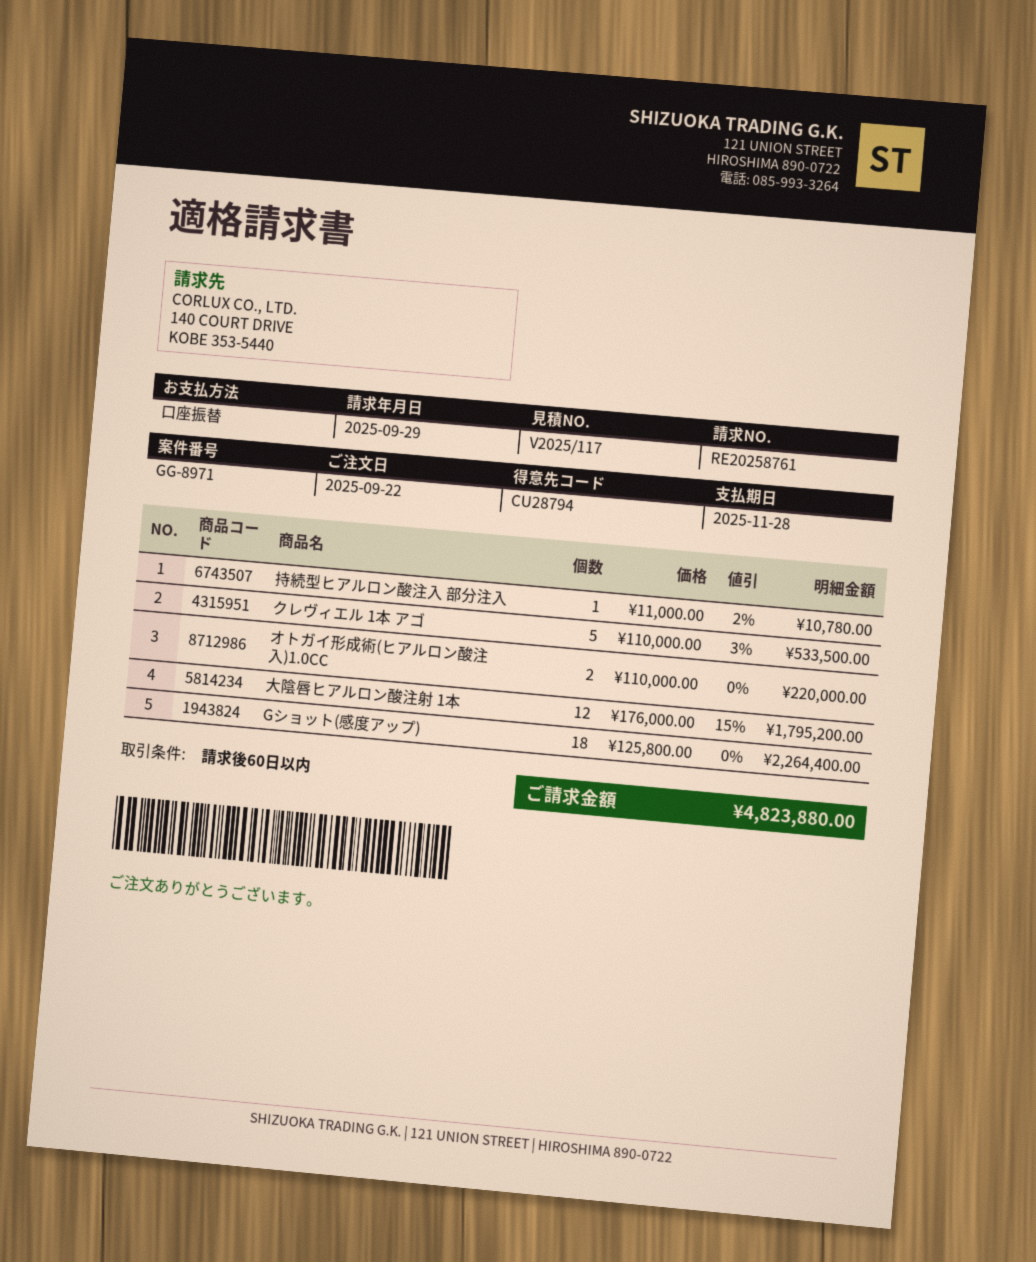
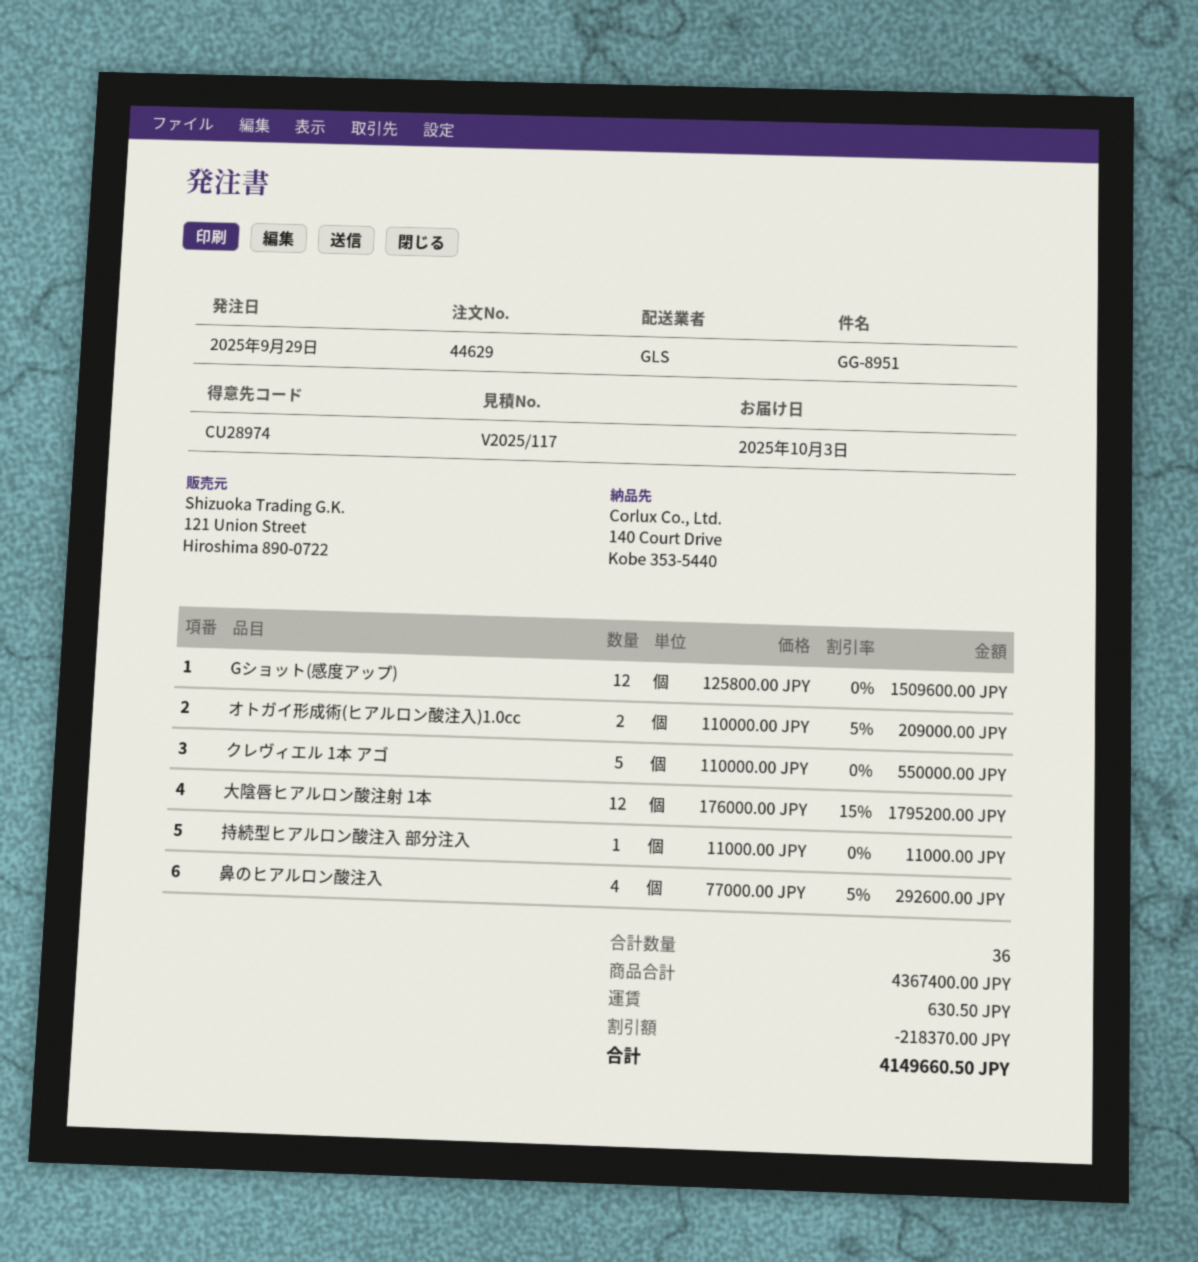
order date: 2025-09-22 -> 2025-09-29
customer number: CU28794 -> CU28974
reference: GG-8971 -> GG-8951
持続型ヒアルロン酸注入 部分注入: 1 x 11000.00 - 2% = 10780.00 -> 1 x 11000.00 = 11000.00
クレヴィエル 1本 アゴ: 5 x 110000.00 - 3% = 533500.00 -> 5 x 110000.00 = 550000.00
オトガイ形成術(ヒアルロン酸注入)1.0CC: 2 x 110000.00 = 220000.00 -> 2 x 110000.00 - 5% = 209000.00
Gショット(感度アップ): 18 x 125800.00 = 2264400.00 -> 12 x 125800.00 = 1509600.00
鼻のヒアルロン酸注入: none -> 4 x 77000.00 - 5% = 292600.00
discount: none -> 218370.00
shipping: none -> 630.50
total: 4823880.00 -> 4149660.50

